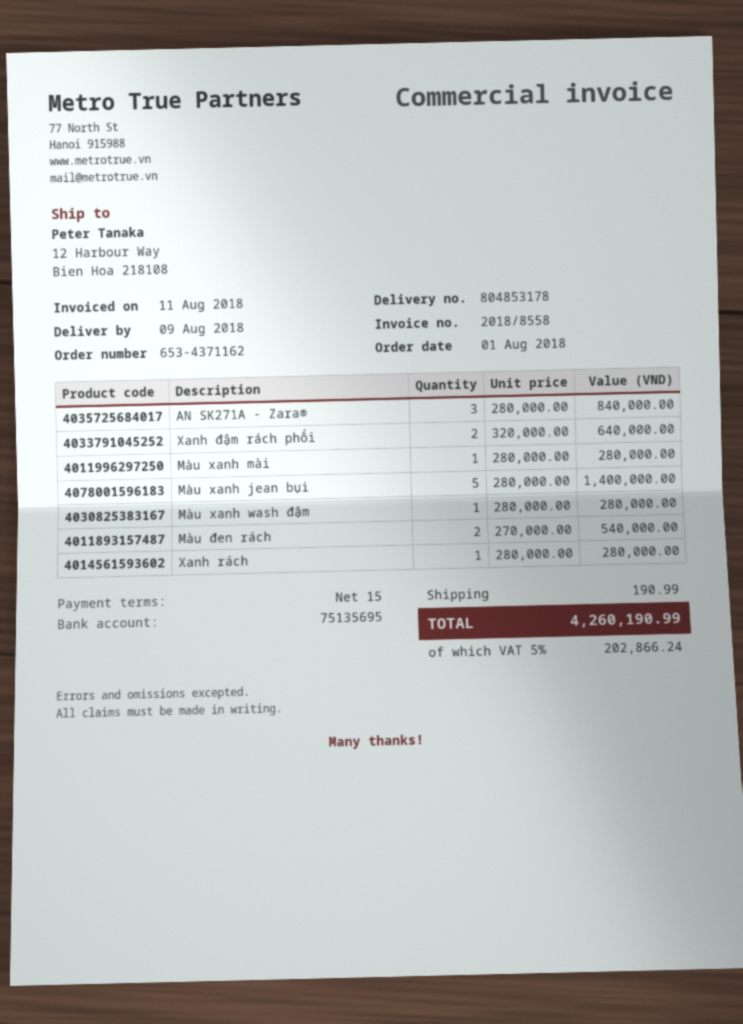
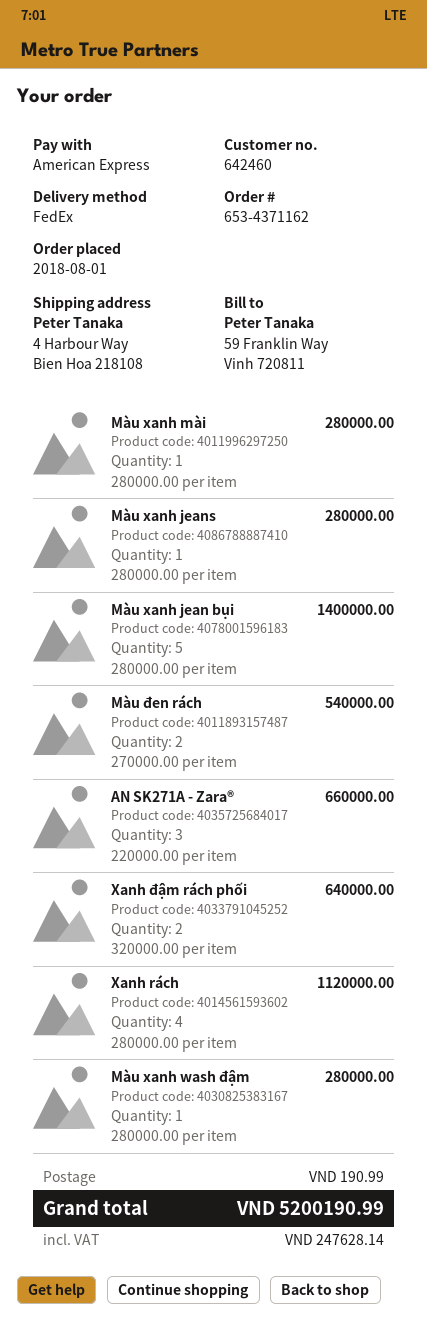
ship to: 12 Harbour Way, Bien Hoa 218108 -> 4 Harbour Way, Bien Hoa 218108
AN SK271A - Zara®: 3 x 280000.00 = 840000.00 -> 3 x 220000.00 = 660000.00
Xanh rách: 1 x 280000.00 = 280000.00 -> 4 x 280000.00 = 1120000.00
Màu xanh jeans: none -> 1 x 280000.00 = 280000.00
tax: 202866.24 -> 247628.14
total: 4260190.99 -> 5200190.99

